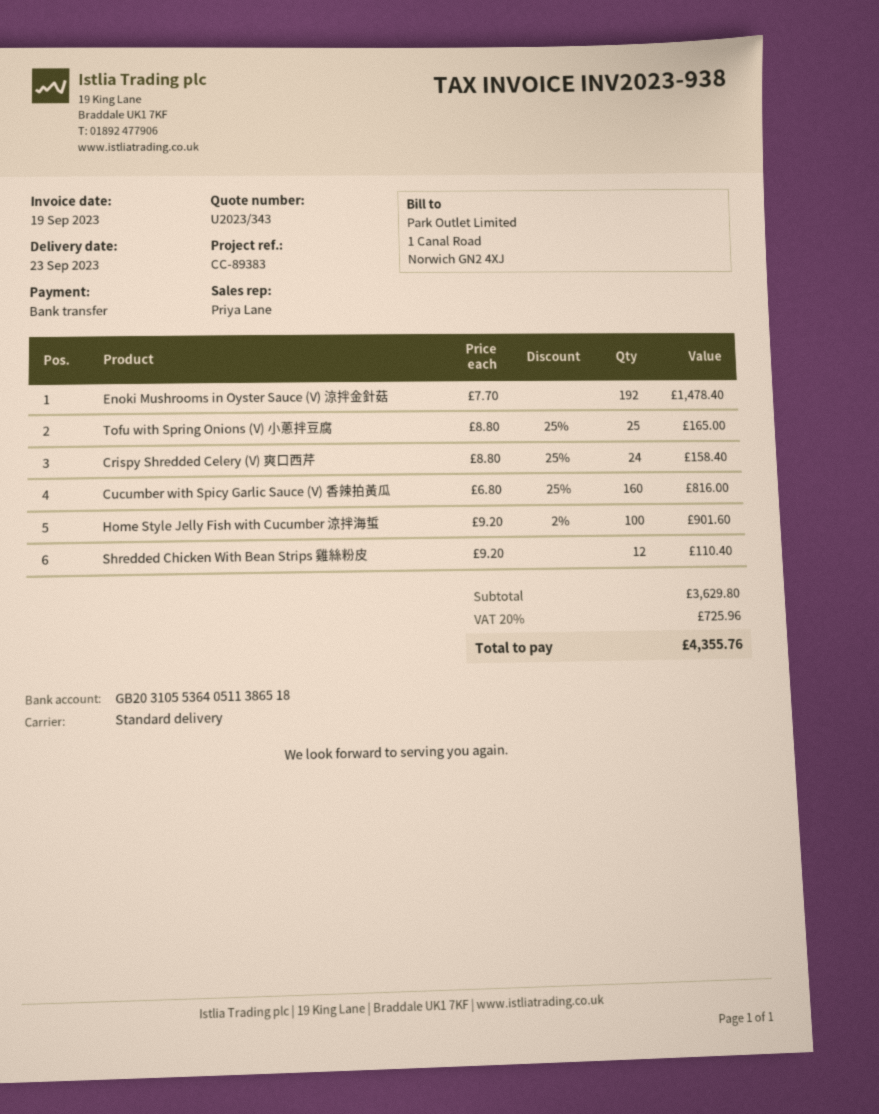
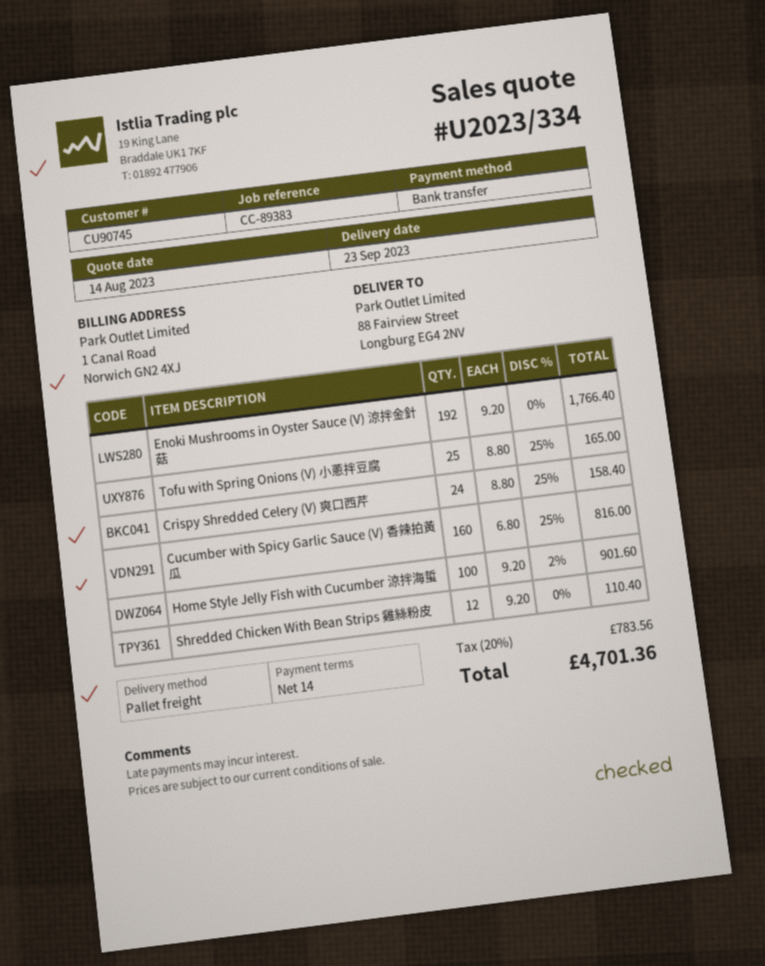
quote number: U2023/343 -> U2023/334
shipping method: standard -> pallet freight
Enoki Mushrooms in Oyster Sauce (V) 涼拌金針菇: 192 x 7.70 = 1478.40 -> 192 x 9.20 = 1766.40
tax: 20% = 725.96 -> 20% = 783.56
total: 4355.76 -> 4701.36

